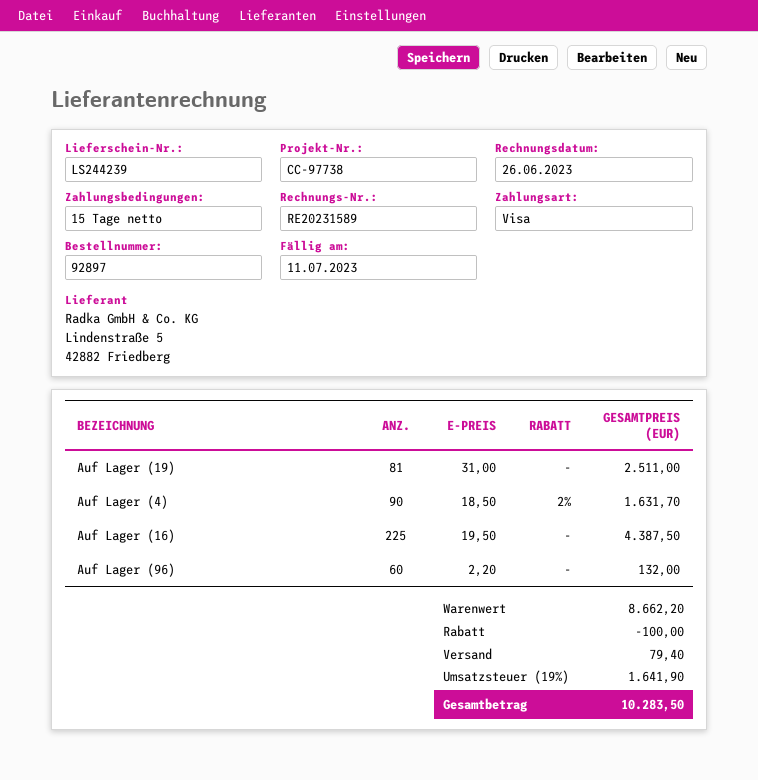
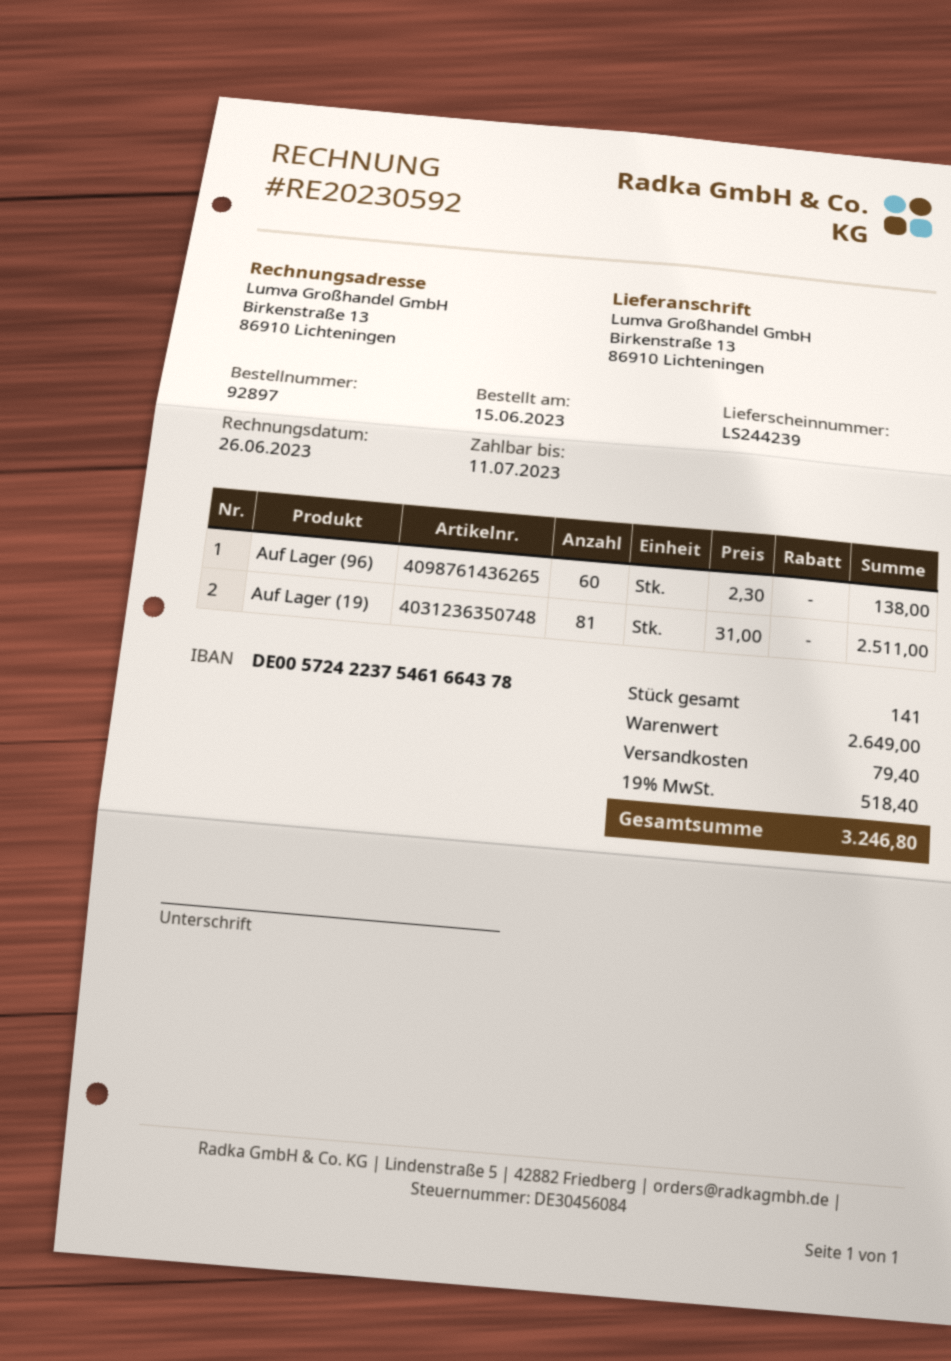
invoice number: RE20231589 -> RE20230592
Auf Lager (4): 90 x 18.50 - 2% = 1631.70 -> none
Auf Lager (16): 225 x 19.50 = 4387.50 -> none
Auf Lager (96): 60 x 2.20 = 132.00 -> 60 x 2.30 = 138.00
subtotal: 8662.20 -> 2649.00
discount: 100.00 -> none
tax: 19% = 1641.90 -> 19% = 518.40
total: 10283.50 -> 3246.80

